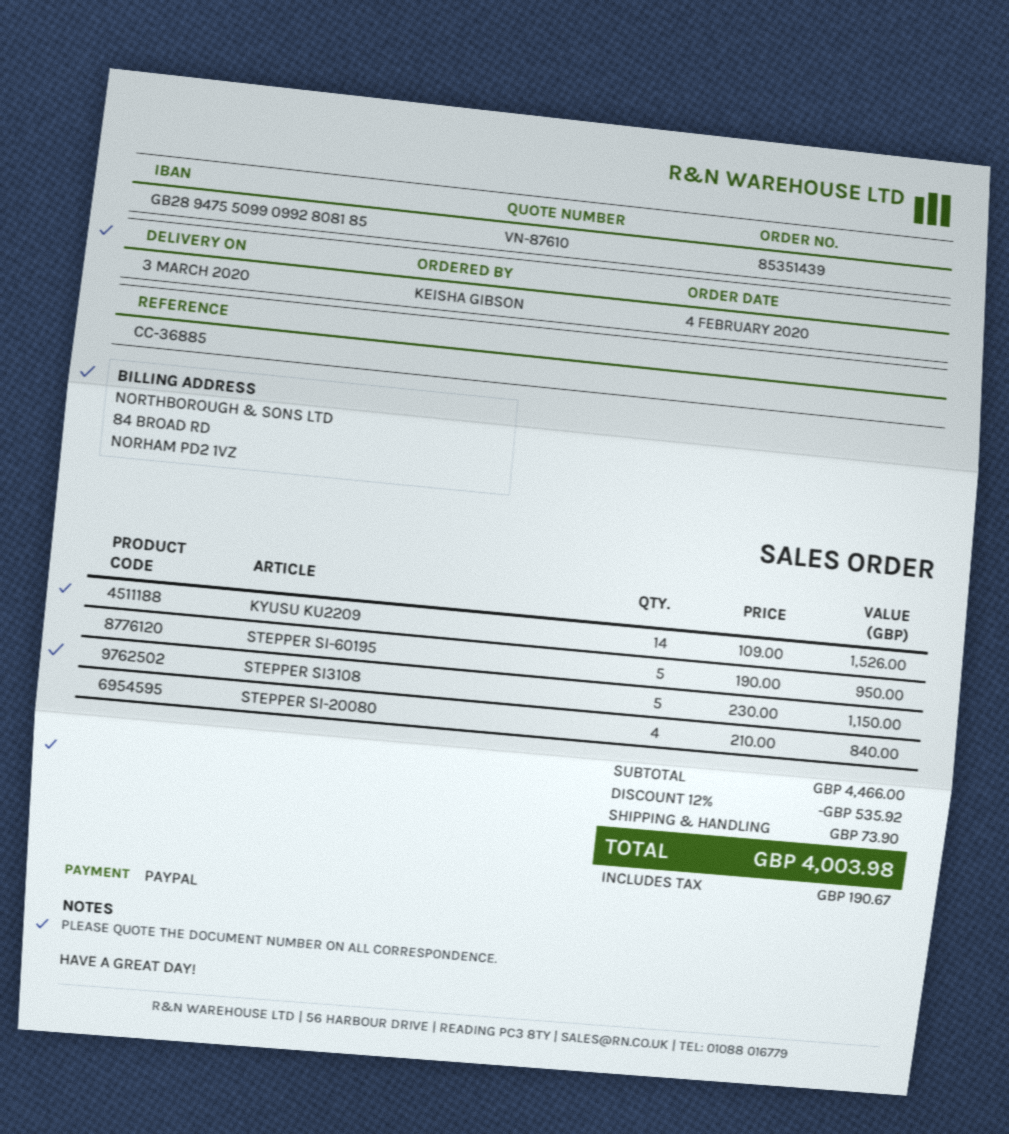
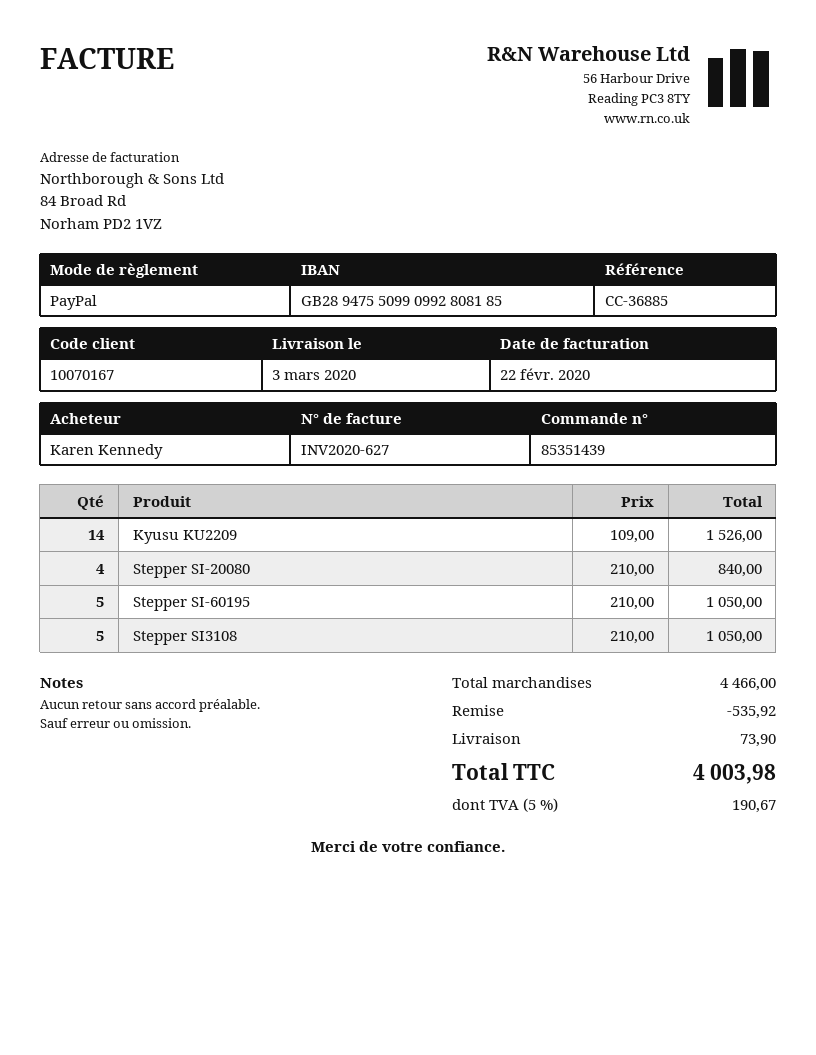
ordered by: KEISHA GIBSON -> Karen Kennedy
STEPPER SI-60195: 5 x 190.00 = 950.00 -> 5 x 210.00 = 1050.00
STEPPER SI3108: 5 x 230.00 = 1150.00 -> 5 x 210.00 = 1050.00

